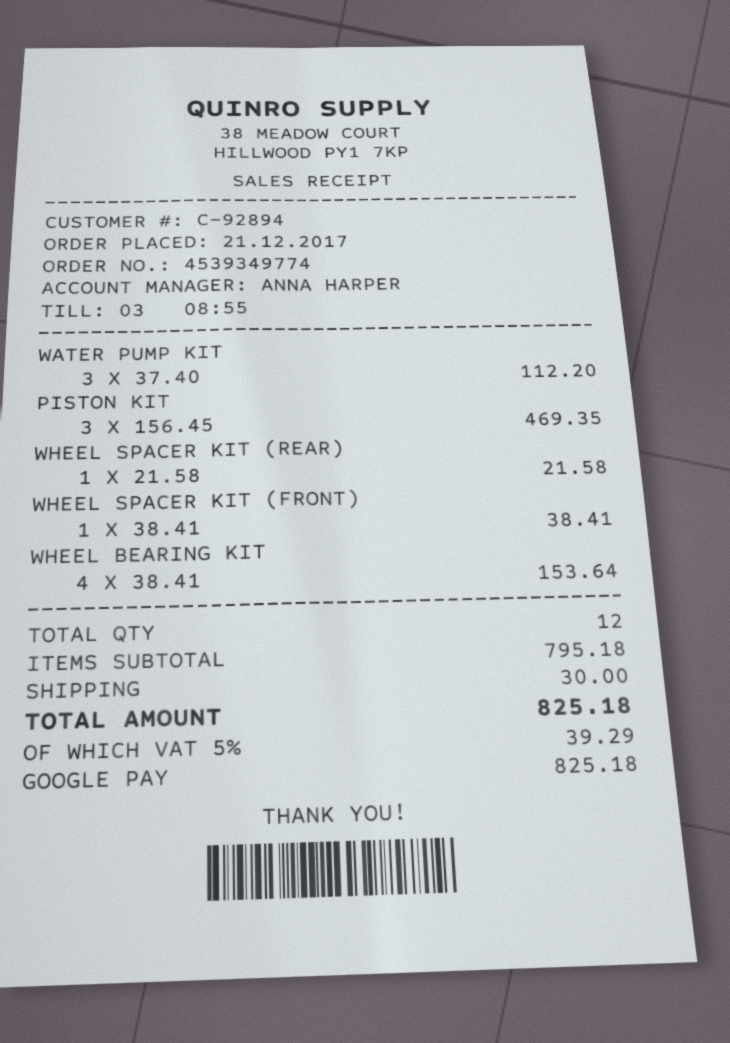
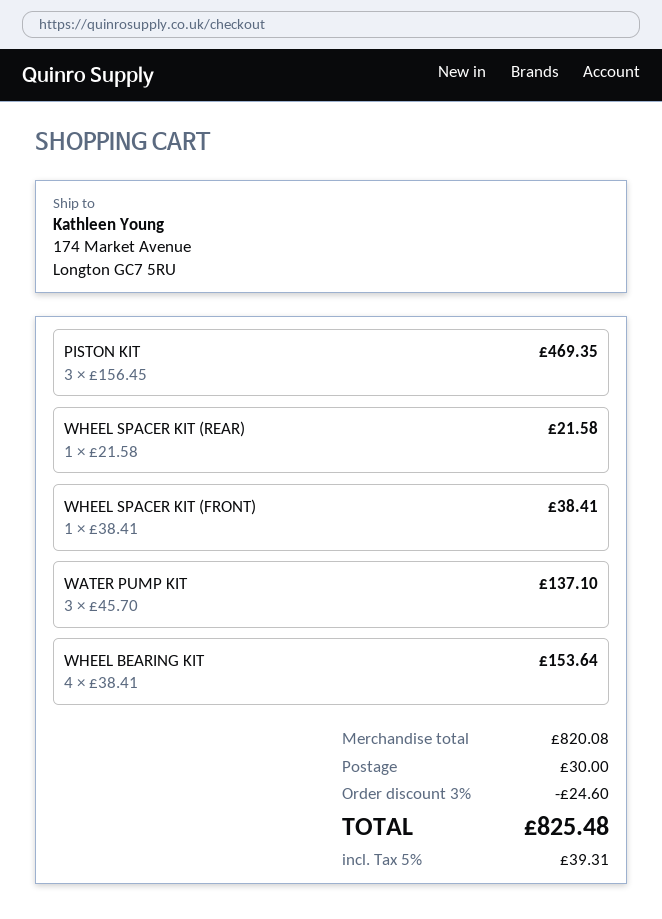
WATER PUMP KIT: 3 x 37.40 = 112.20 -> 3 x 45.70 = 137.10
subtotal: 795.18 -> 820.08
discount: none -> 3% = 24.60
tax: 5% = 39.29 -> 5% = 39.31
total: 825.18 -> 825.48

